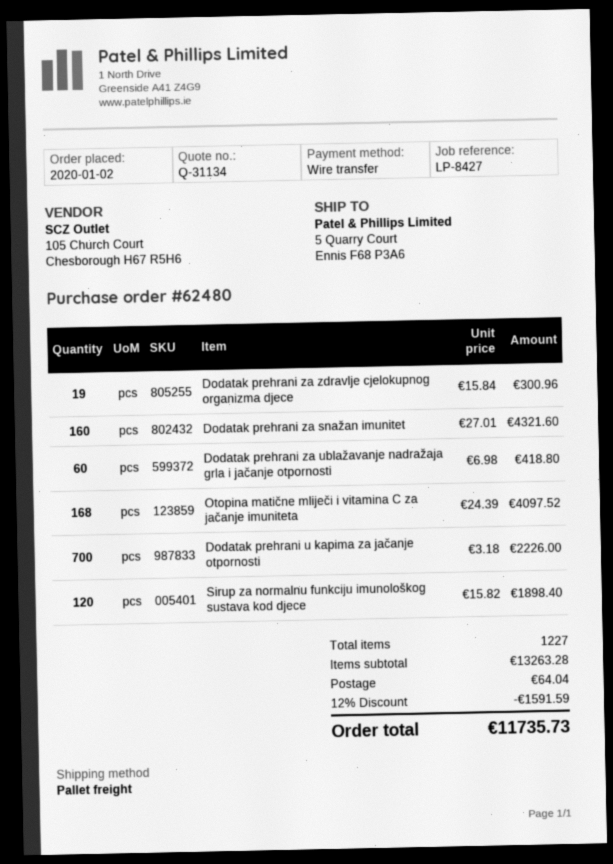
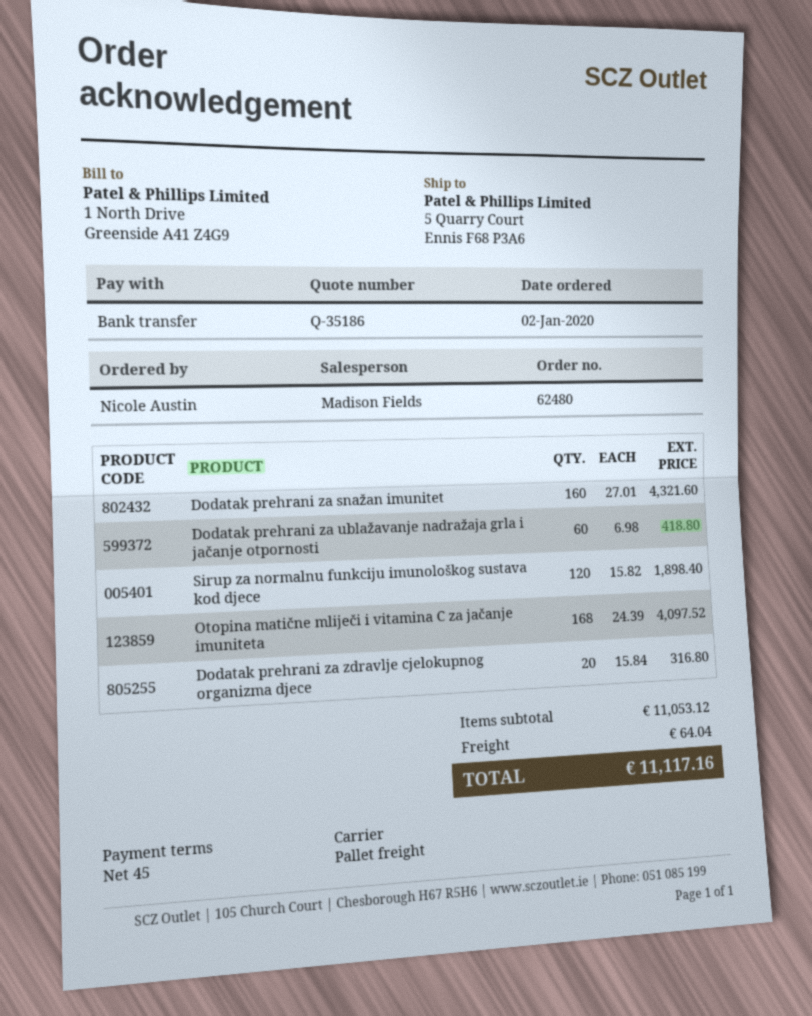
quote number: Q-31134 -> Q-35186
Dodatak prehrani za zdravlje cjelokupnog organizma djece: 19 x 15.84 = 300.96 -> 20 x 15.84 = 316.80
Dodatak prehrani u kapima za jačanje otpornosti: 700 x 3.18 = 2226.00 -> none
subtotal: 13263.28 -> 11053.12
discount: 12% = 1591.59 -> none
total: 11735.73 -> 11117.16

